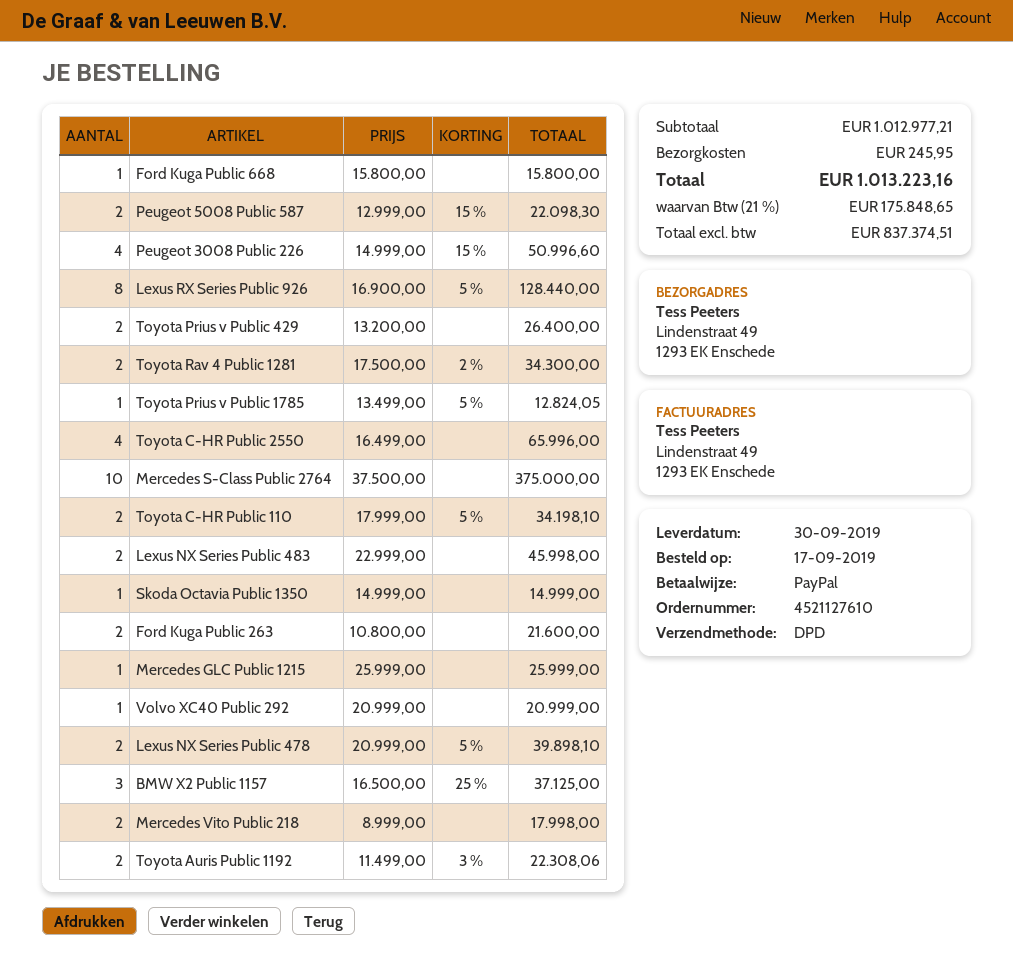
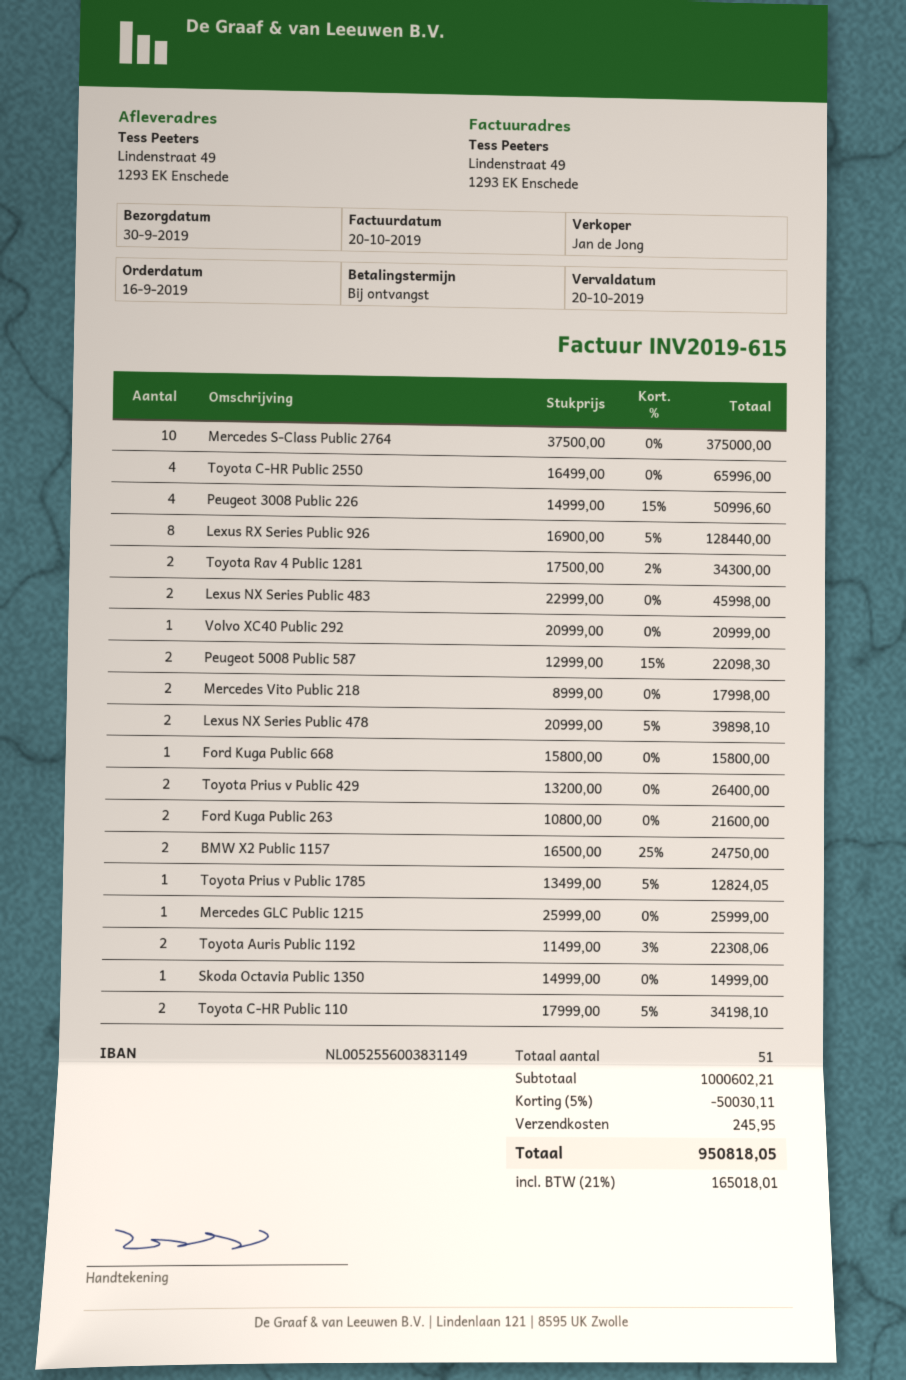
order date: 2019-09-17 -> 2019-09-16
BMW X2 Public 1157: 3 x 16500.00 - 25% = 37125.00 -> 2 x 16500.00 - 25% = 24750.00
subtotal: 1012977.21 -> 1000602.21
discount: none -> 5% = 50030.11
tax: 21% = 175848.65 -> 21% = 165018.01
total: 1013223.16 -> 950818.05

